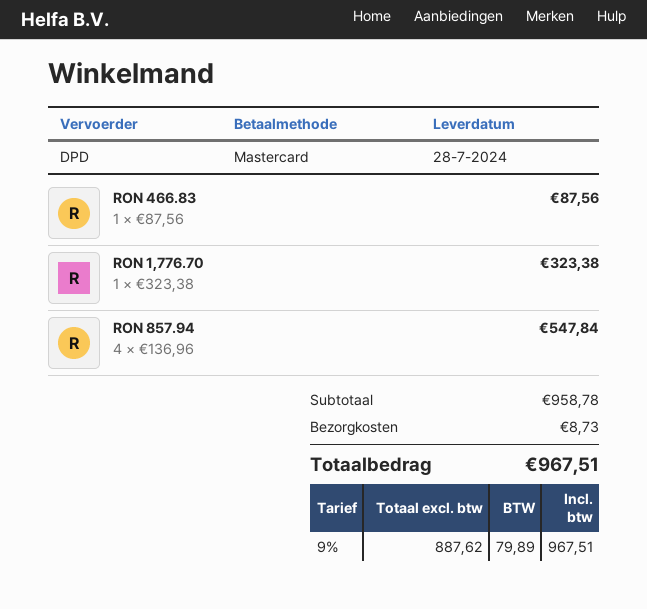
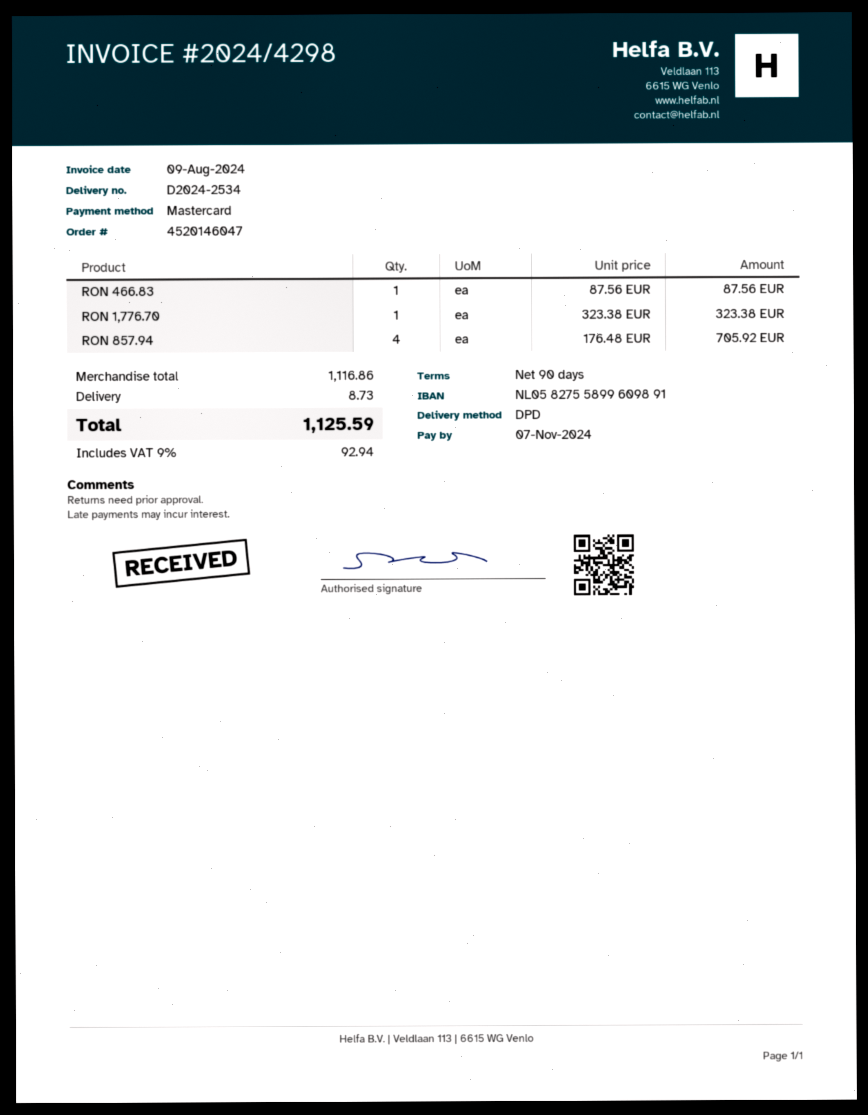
RON 857.94: 4 x 136.96 = 547.84 -> 4 x 176.48 = 705.92
subtotal: 958.78 -> 1116.86
tax: 9% = 79.89 -> 9% = 92.94
total: 967.51 -> 1125.59

